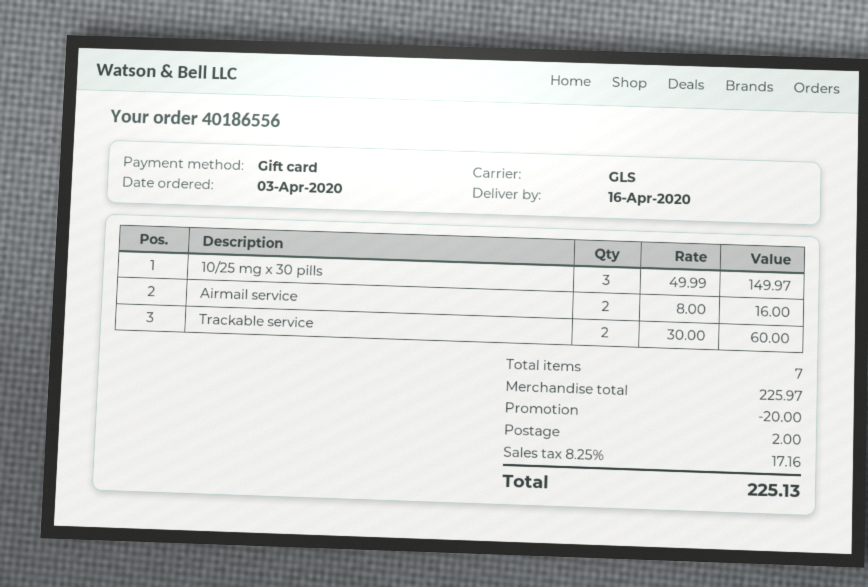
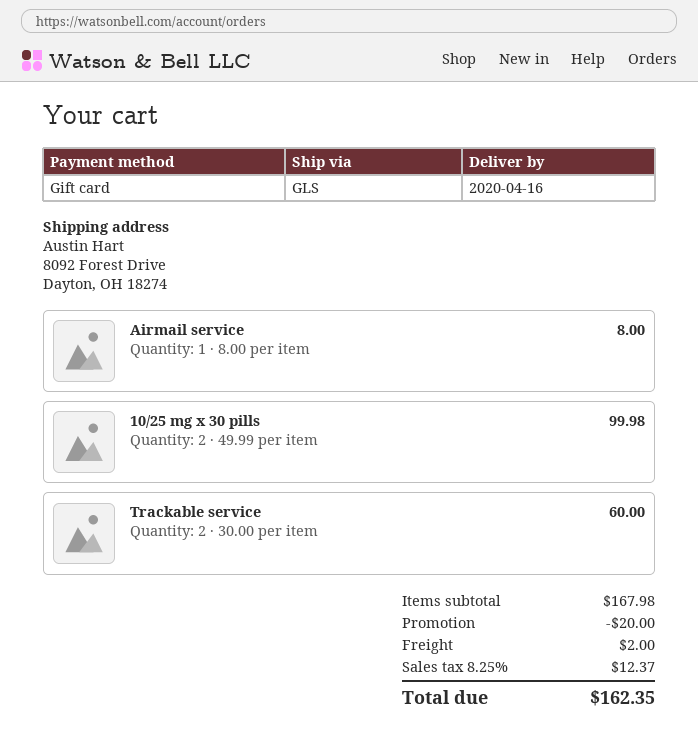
10/25 mg x 30 pills: 3 x 49.99 = 149.97 -> 2 x 49.99 = 99.98
Airmail service: 2 x 8.00 = 16.00 -> 1 x 8.00 = 8.00
subtotal: 225.97 -> 167.98
tax: 8.25% = 17.16 -> 8.25% = 12.37
total: 225.13 -> 162.35

